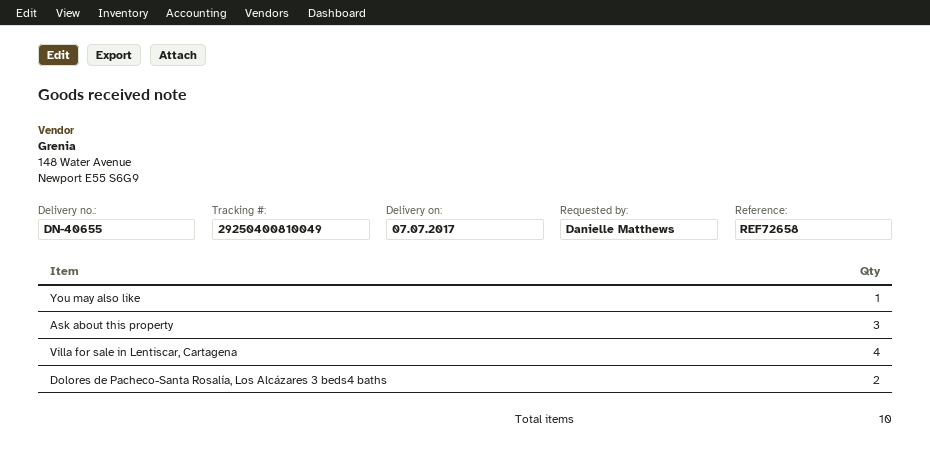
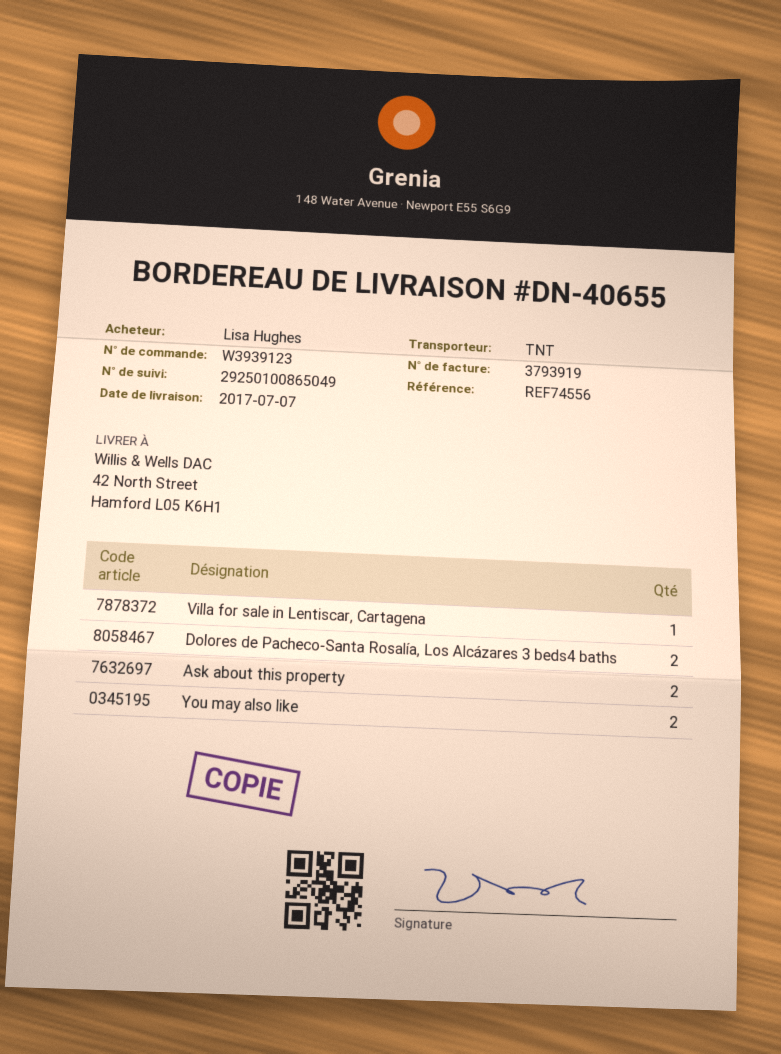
reference: REF72658 -> REF74556
ordered by: Danielle Matthews -> Lisa Hughes
tracking number: 29250400810049 -> 29250100865049
You may also like: 1 -> 2
Ask about this property: 3 -> 2
Villa for sale in Lentiscar, Cartagena: 4 -> 1

